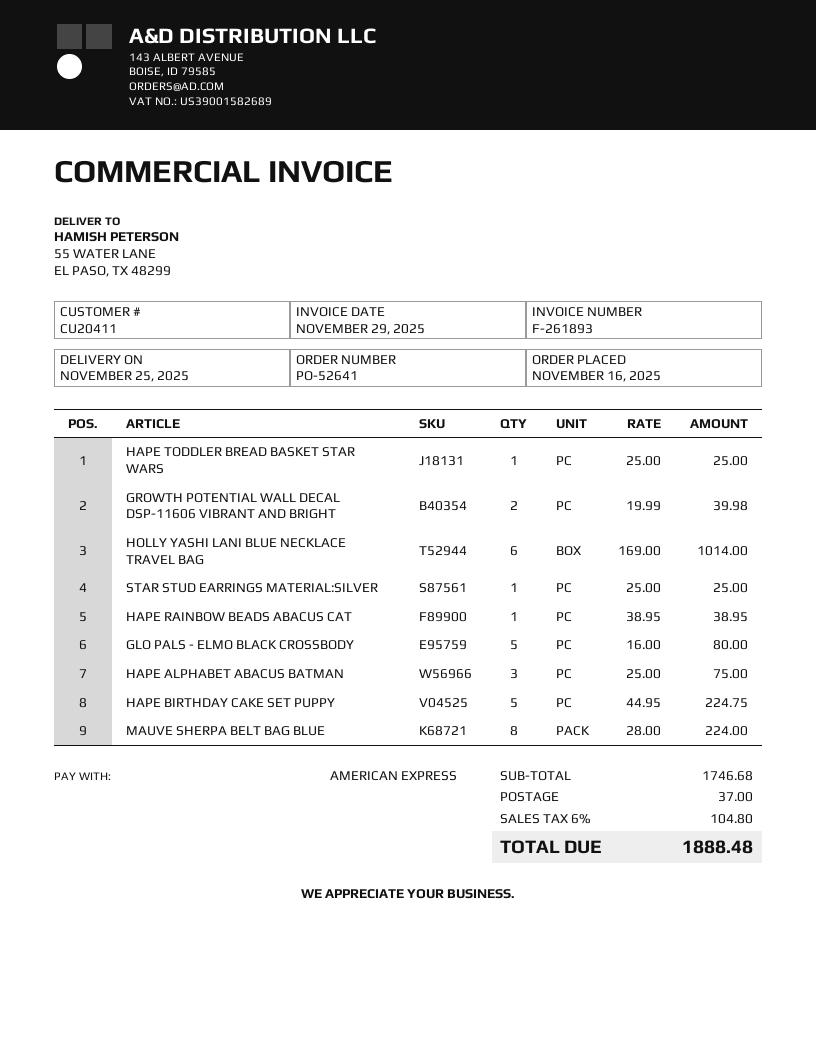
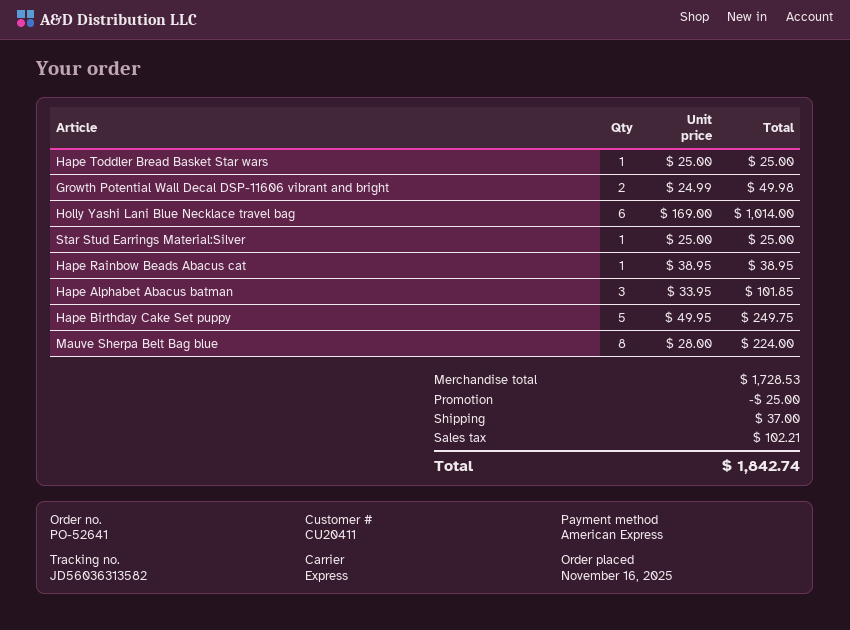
GROWTH POTENTIAL WALL DECAL DSP-11606 VIBRANT AND BRIGHT: 2 x 19.99 = 39.98 -> 2 x 24.99 = 49.98
GLO PALS - ELMO BLACK CROSSBODY: 5 x 16.00 = 80.00 -> none
HAPE ALPHABET ABACUS BATMAN: 3 x 25.00 = 75.00 -> 3 x 33.95 = 101.85
HAPE BIRTHDAY CAKE SET PUPPY: 5 x 44.95 = 224.75 -> 5 x 49.95 = 249.75
subtotal: 1746.68 -> 1728.53
discount: none -> 25.00
tax: 104.80 -> 102.21
total: 1888.48 -> 1842.74

